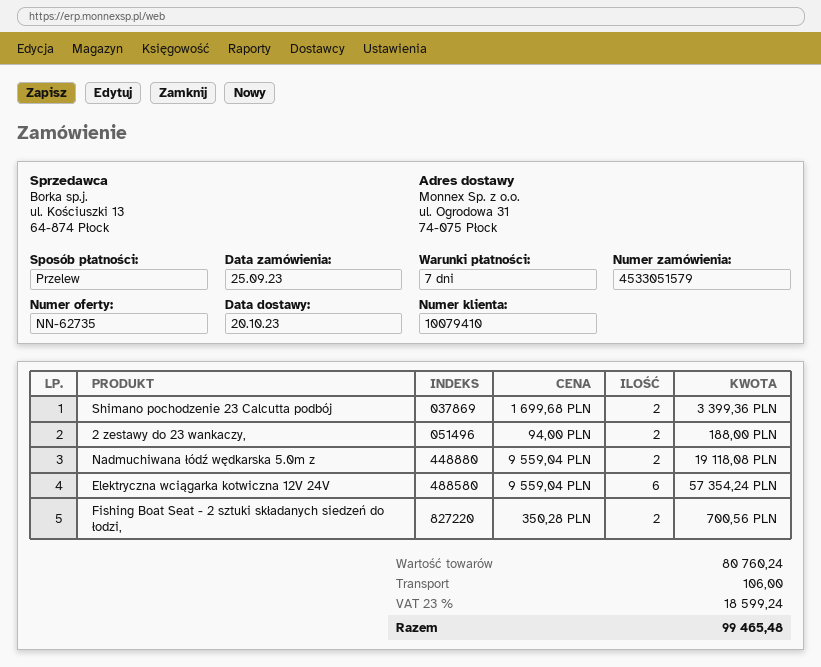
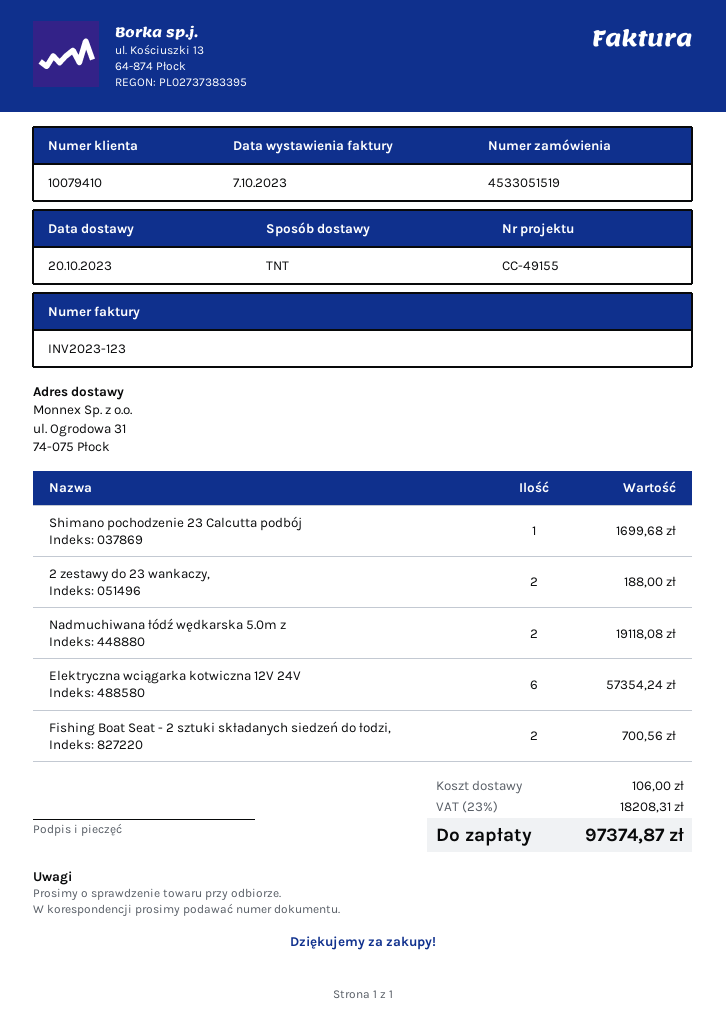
order number: 4533051579 -> 4533051519
Shimano pochodzenie 23 Calcutta podbój: 2 for 3399.36 -> 1 for 1699.68
tax: 23% = 18599.24 -> 23% = 18208.31
total: 99465.48 -> 97374.87

